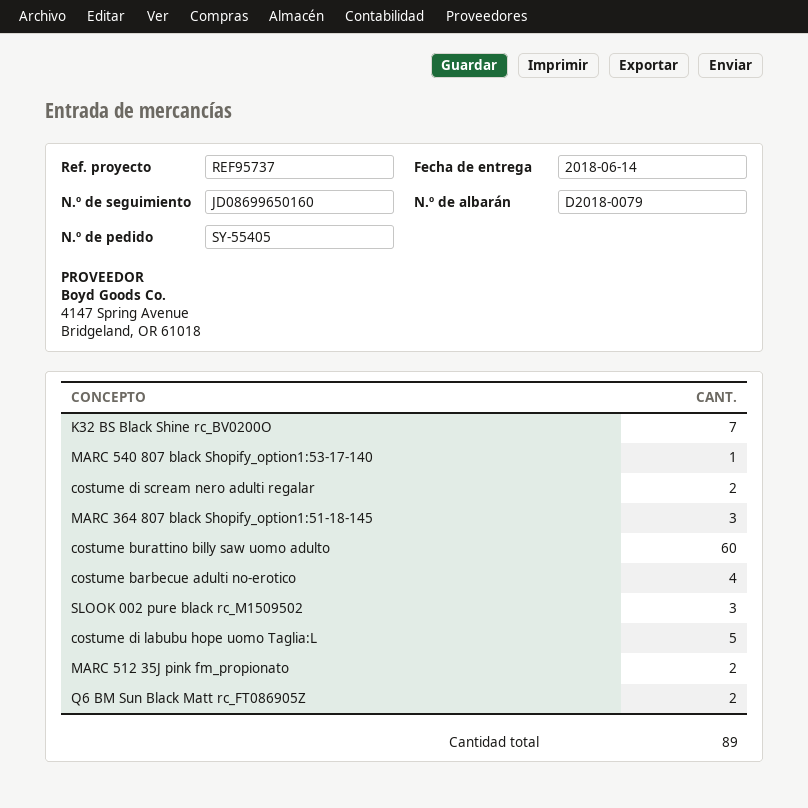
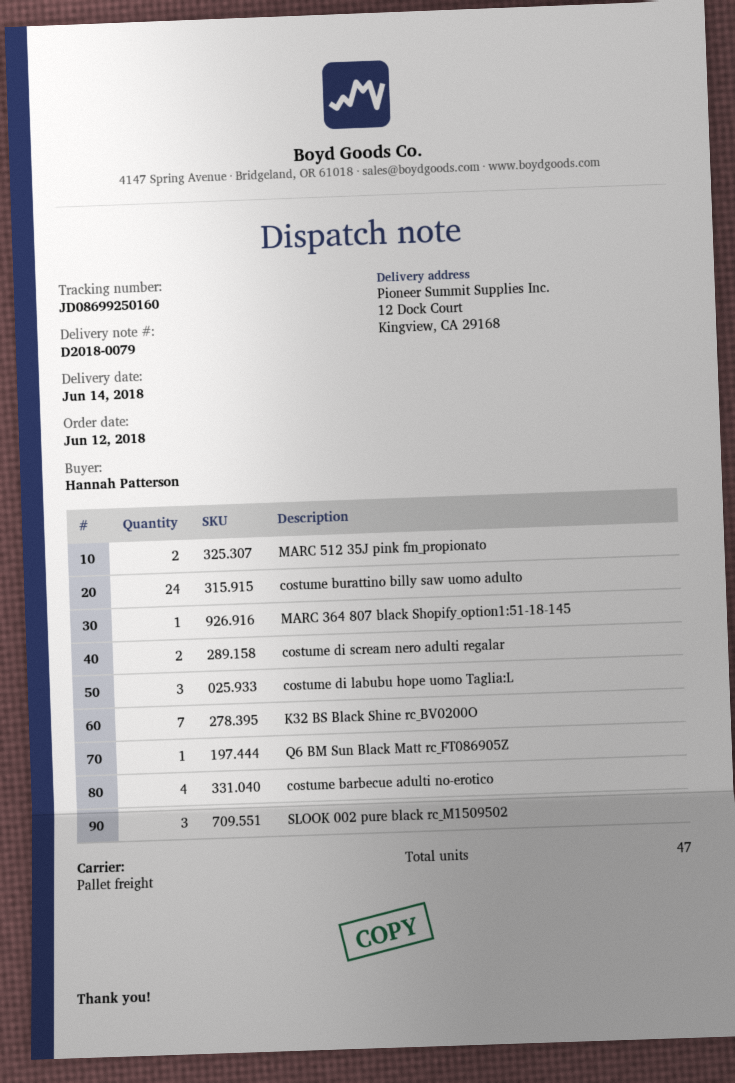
tracking number: JD08699650160 -> JD08699250160
MARC 540 807 black Shopify_option1:53-17-140: 1 -> none
MARC 364 807 black Shopify_option1:51-18-145: 3 -> 1
costume burattino billy saw uomo adulto: 60 -> 24
costume di labubu hope uomo Taglia:L: 5 -> 3
Q6 BM Sun Black Matt rc_FT086905Z: 2 -> 1
total quantity: 89 -> 47

